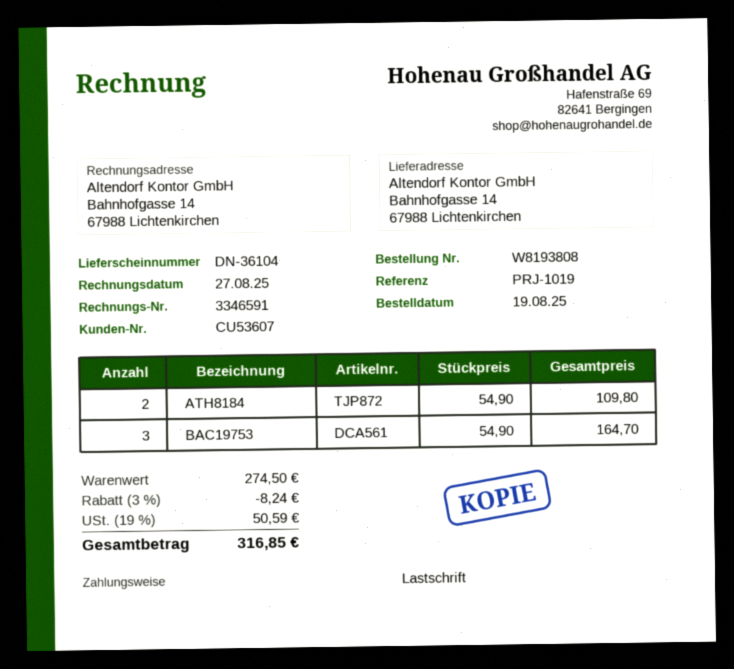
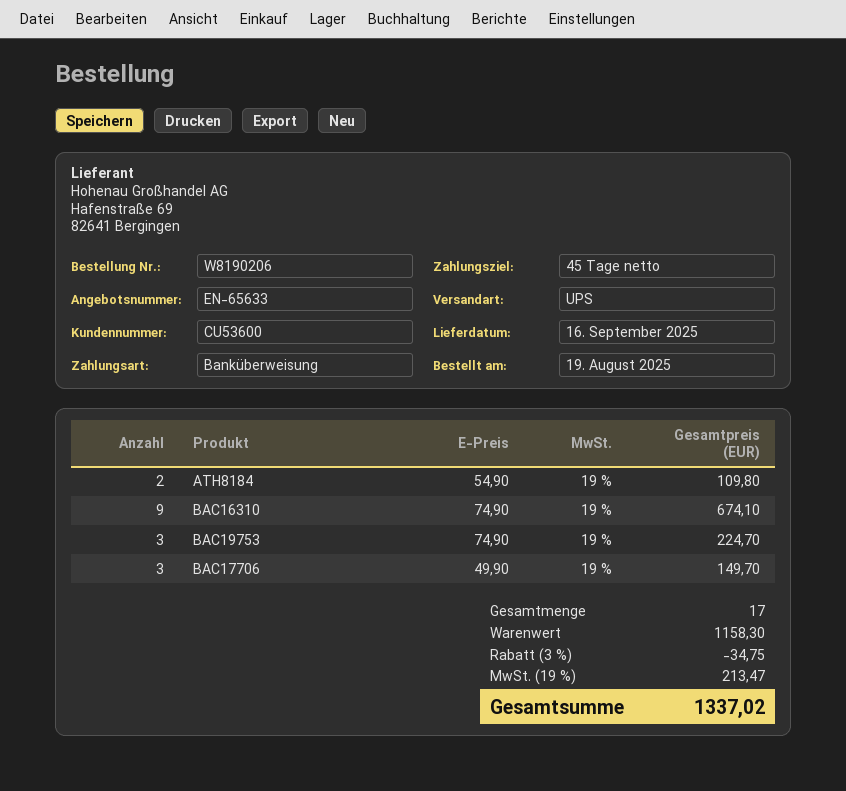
order number: W8193808 -> W8190206
customer number: CU53607 -> CU53600
payment method: direct debit -> bank transfer
BAC19753: 3 x 54.90 = 164.70 -> 3 x 74.90 = 224.70
BAC16310: none -> 9 x 74.90 = 674.10
BAC17706: none -> 3 x 49.90 = 149.70
subtotal: 274.50 -> 1158.30
discount: 3% = 8.24 -> 3% = 34.75
tax: 19% = 50.59 -> 19% = 213.47
total: 316.85 -> 1337.02

